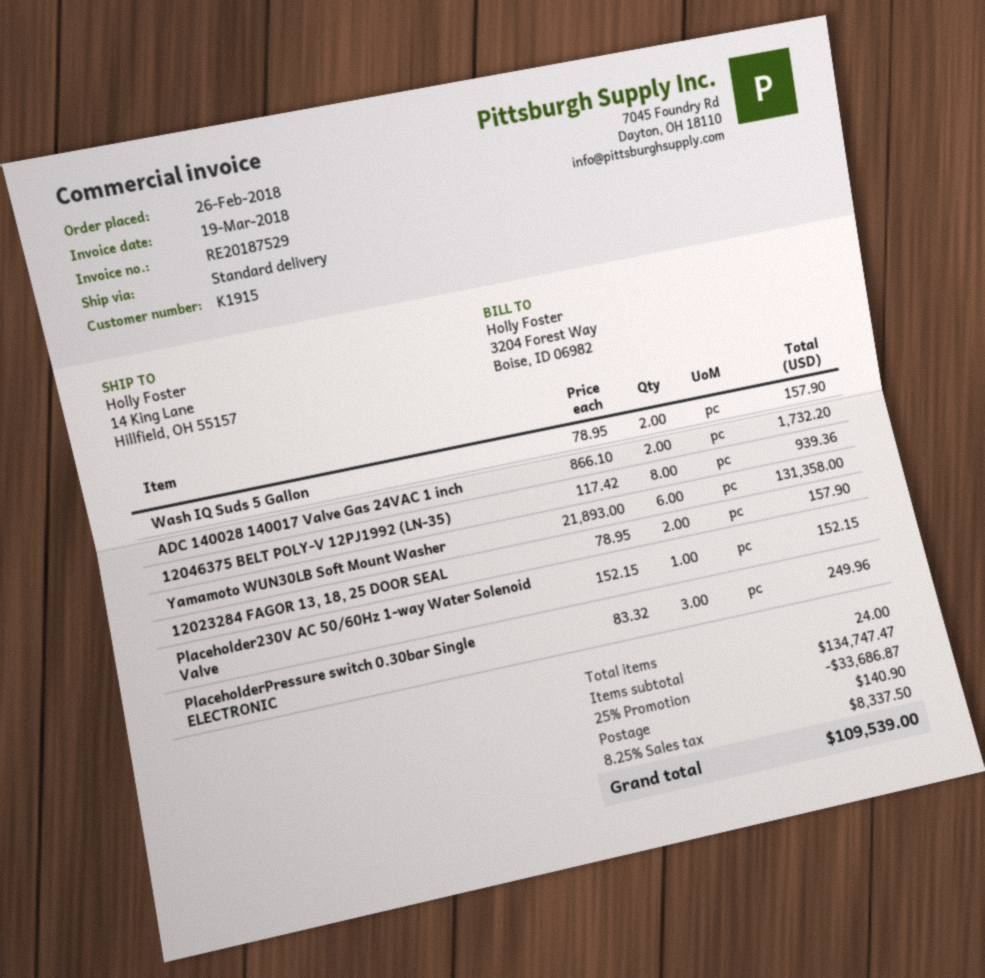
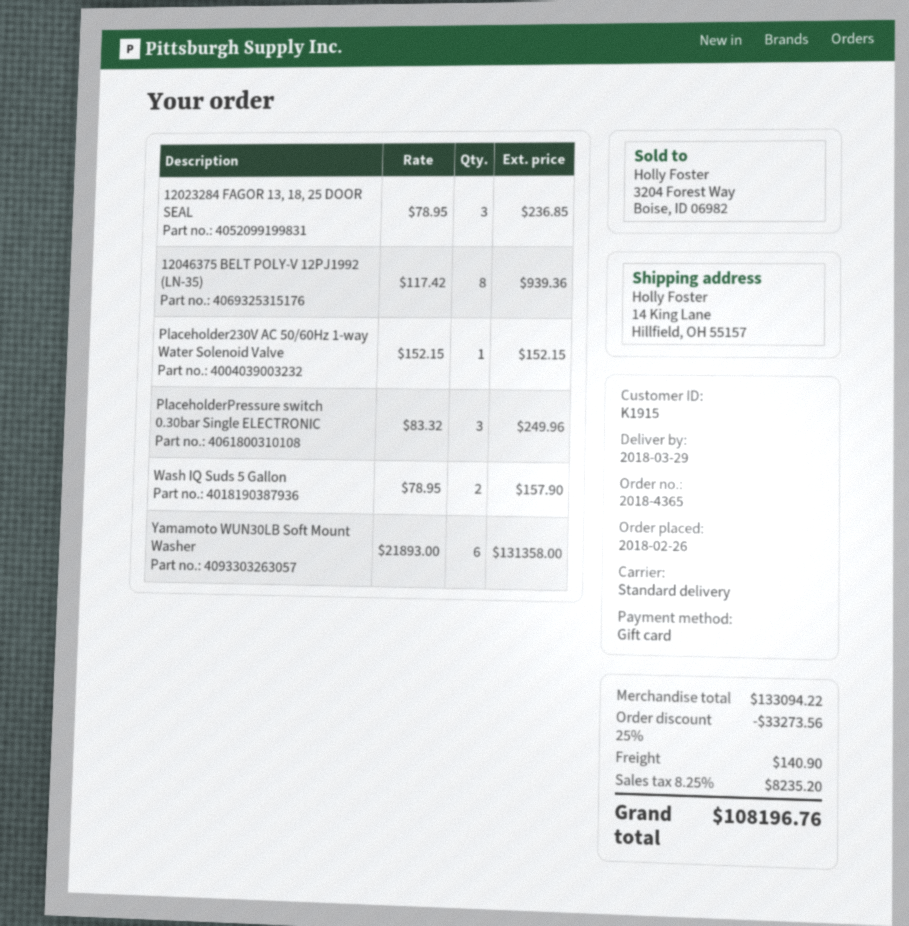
ADC 140028 140017 Valve Gas 24VAC 1 inch: 2 x 866.10 = 1732.20 -> none
12023284 FAGOR 13, 18, 25 DOOR SEAL: 2 x 78.95 = 157.90 -> 3 x 78.95 = 236.85
subtotal: 134747.47 -> 133094.22
discount: 25% = 33686.87 -> 25% = 33273.56
tax: 8.25% = 8337.50 -> 8.25% = 8235.20
total: 109539.00 -> 108196.76

